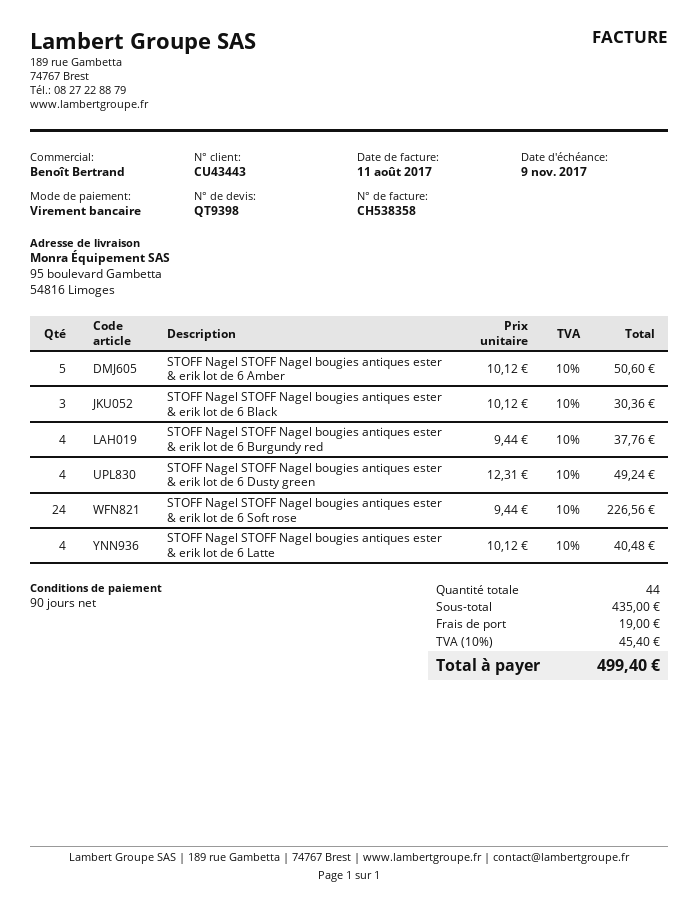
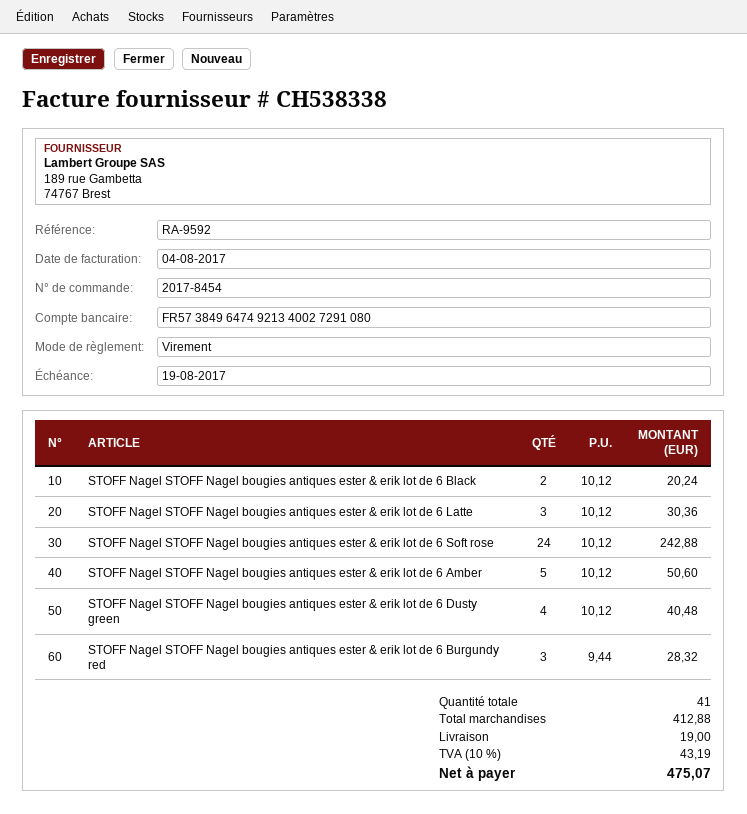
invoice number: CH538358 -> CH538338
invoice date: 2017-08-11 -> 2017-08-04
due date: 2017-11-09 -> 2017-08-19
STOFF Nagel STOFF Nagel bougies antiques ester & erik lot de 6 Black: 3 x 10.12 = 30.36 -> 2 x 10.12 = 20.24
STOFF Nagel STOFF Nagel bougies antiques ester & erik lot de 6 Burgundy red: 4 x 9.44 = 37.76 -> 3 x 9.44 = 28.32
STOFF Nagel STOFF Nagel bougies antiques ester & erik lot de 6 Dusty green: 4 x 12.31 = 49.24 -> 4 x 10.12 = 40.48
STOFF Nagel STOFF Nagel bougies antiques ester & erik lot de 6 Soft rose: 24 x 9.44 = 226.56 -> 24 x 10.12 = 242.88
STOFF Nagel STOFF Nagel bougies antiques ester & erik lot de 6 Latte: 4 x 10.12 = 40.48 -> 3 x 10.12 = 30.36
total quantity: 44 -> 41
subtotal: 435.00 -> 412.88
tax: 10% = 45.40 -> 10% = 43.19
total: 499.40 -> 475.07

